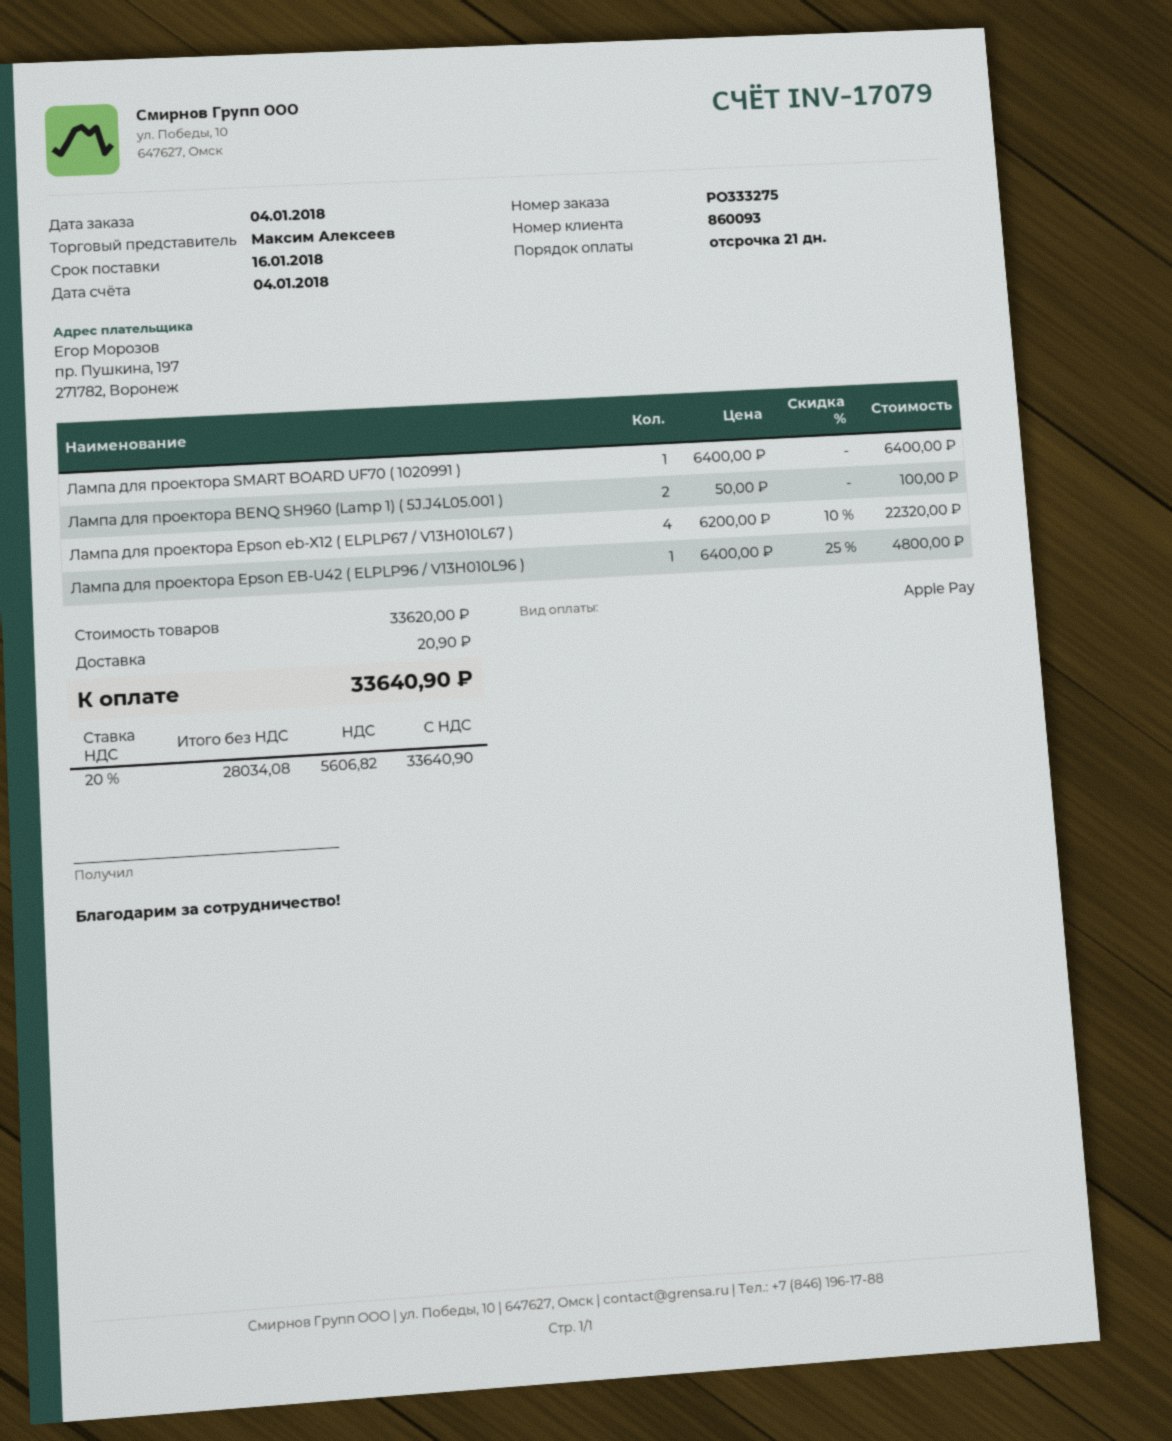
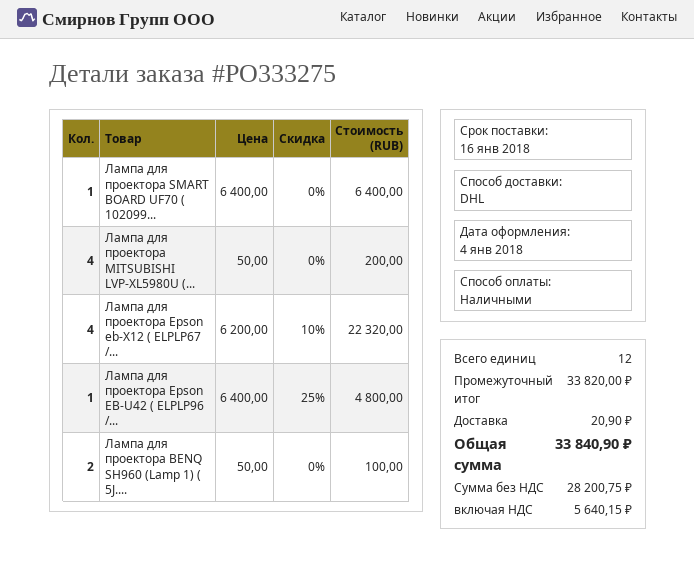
payment method: Apple Pay -> cash
Лампа для проектора MITSUBISHI LVP-XL5980U (...: none -> 4 x 50.00 = 200.00
subtotal: 33620.00 -> 33820.00
net: 28034.08 -> 28200.75
tax: 5606.82 -> 5640.15
total: 33640.90 -> 33840.90

